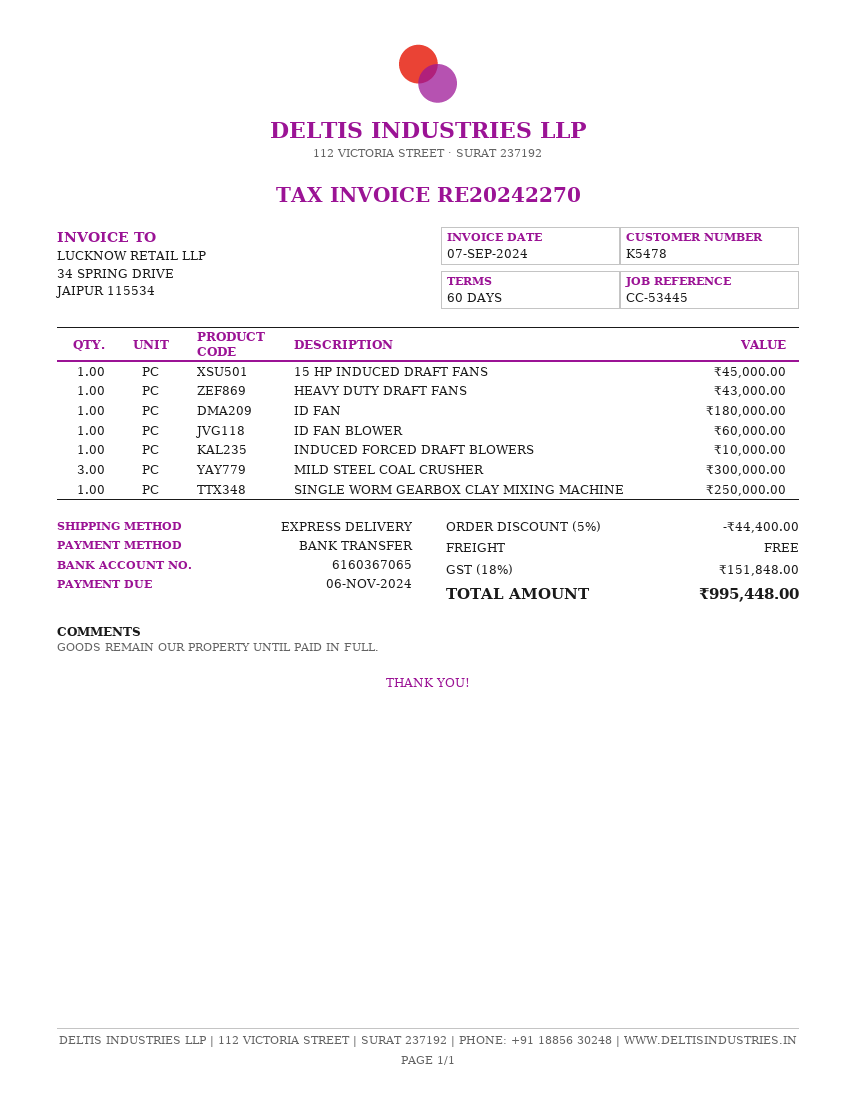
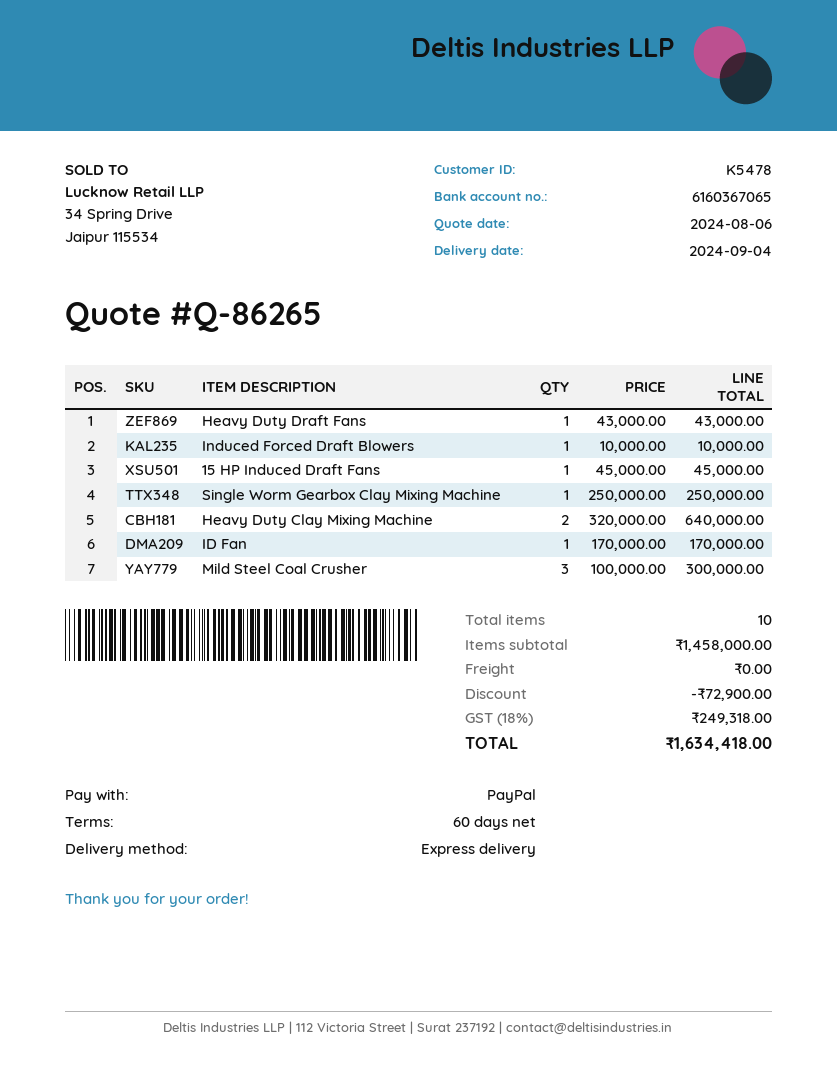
payment method: bank transfer -> PayPal
ID FAN: 1 for 180000.00 -> 1 for 170000.00
ID FAN BLOWER: 1 for 60000.00 -> none
Heavy Duty Clay Mixing Machine: none -> 2 for 640000.00
discount: 44400.00 -> 72900.00
tax: 18% = 151848.00 -> 18% = 249318.00
total: 995448.00 -> 1634418.00

